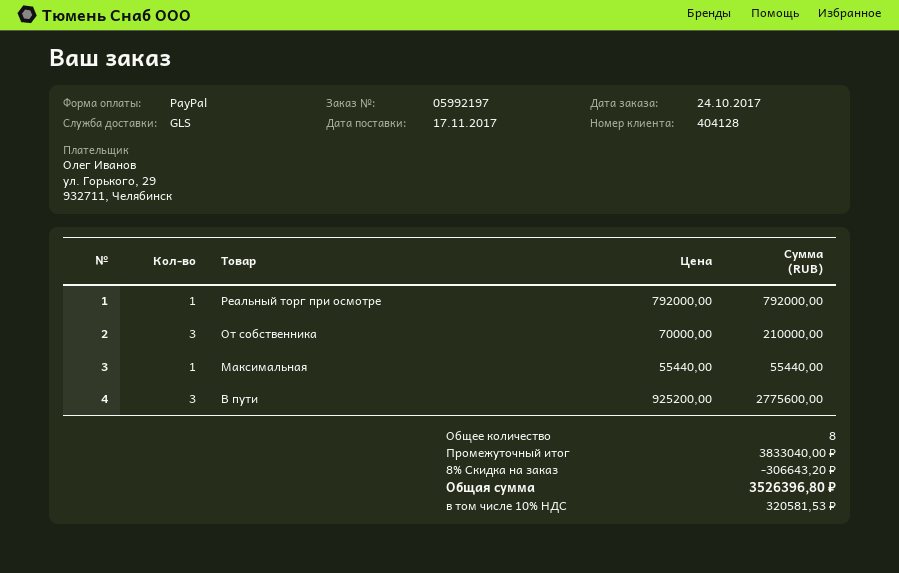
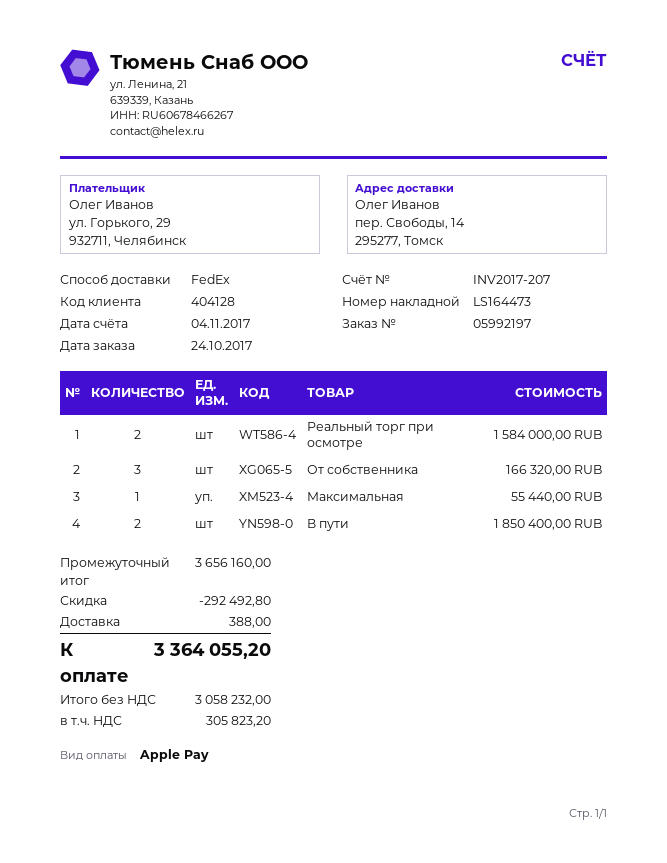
payment method: PayPal -> Apple Pay
shipping method: GLS -> FedEx
Реальный торг при осмотре: 1 for 792000.00 -> 2 for 1584000.00
От собственника: 3 for 210000.00 -> 3 for 166320.00
В пути: 3 for 2775600.00 -> 2 for 1850400.00
subtotal: 3833040.00 -> 3656160.00
discount: 306643.20 -> 292492.80
shipping: none -> 388.00
tax: 320581.53 -> 305823.20
total: 3526396.80 -> 3364055.20

